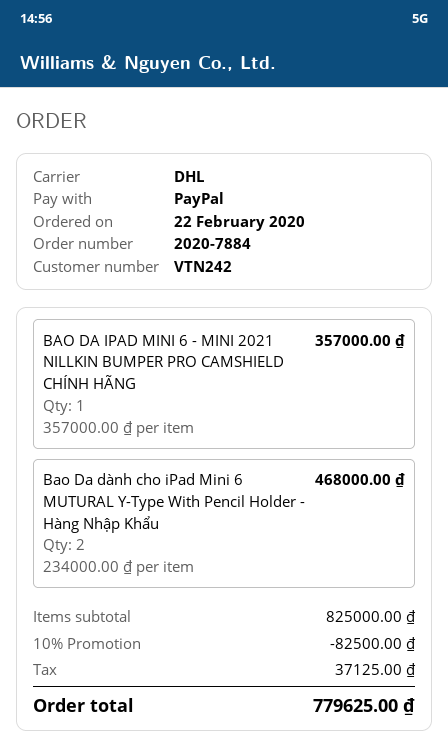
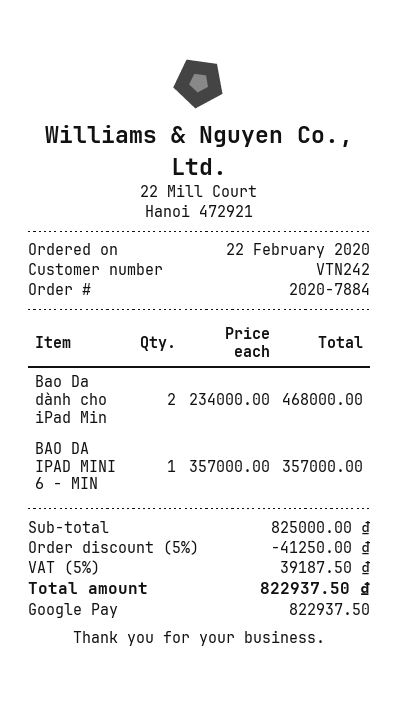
payment method: PayPal -> Google Pay
discount: 10% = 82500.00 -> 5% = 41250.00
tax: 37125.00 -> 39187.50
total: 779625.00 -> 822937.50

